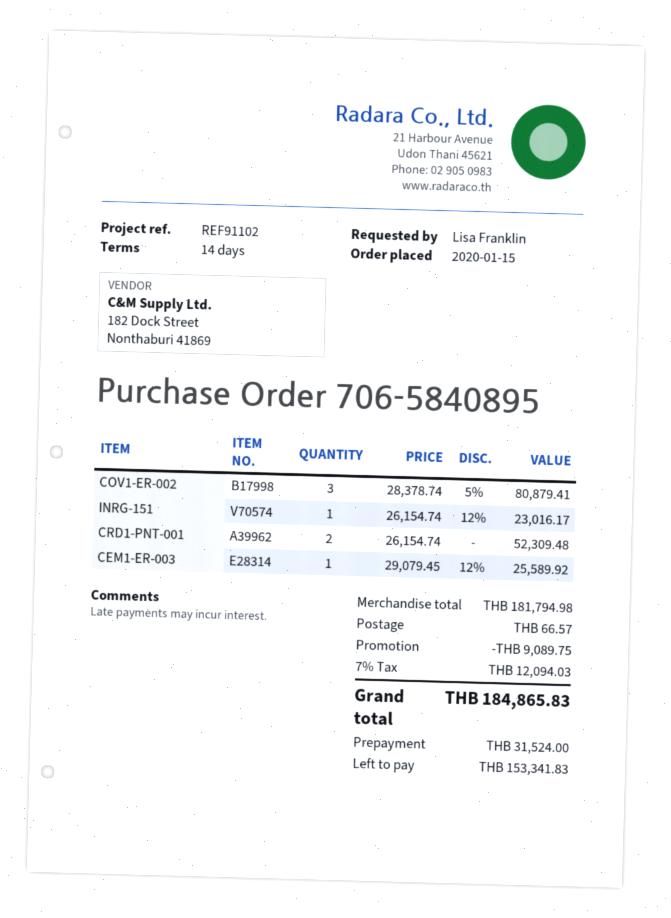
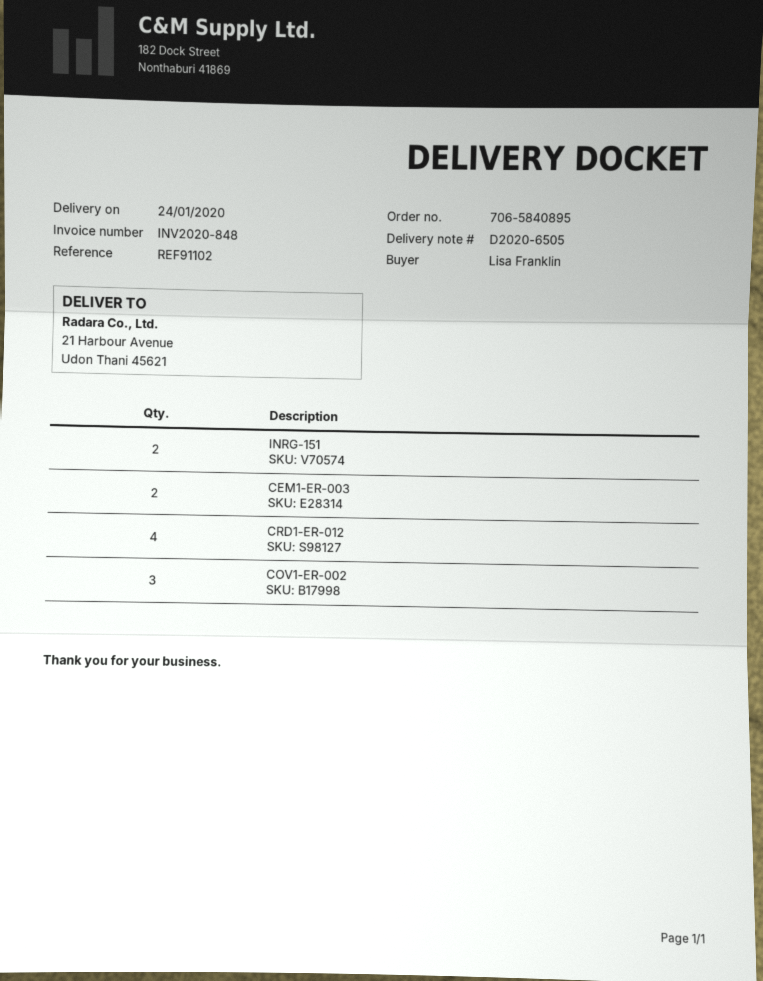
INRG-151: 1 -> 2
CRD1-PNT-001: 2 -> none
CEM1-ER-003: 1 -> 2
CRD1-ER-012: none -> 4

